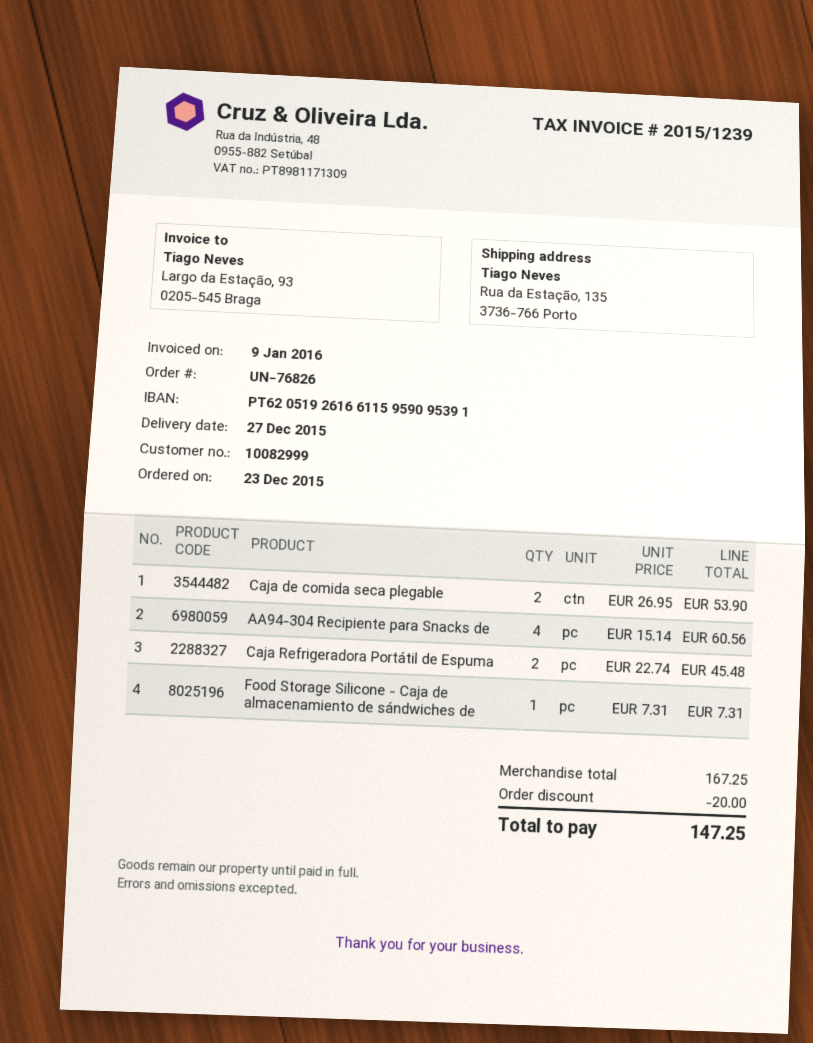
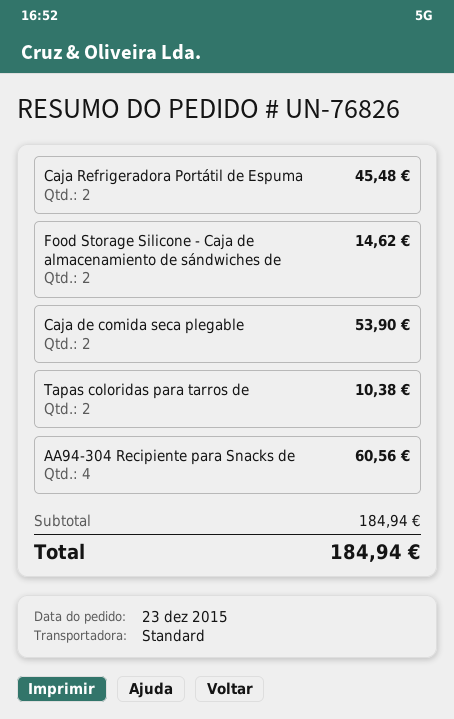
Food Storage Silicone - Caja de almacenamiento de sándwiches de: 1 for 7.31 -> 2 for 14.62
Tapas coloridas para tarros de: none -> 2 for 10.38
subtotal: 167.25 -> 184.94
discount: 20.00 -> none
total: 147.25 -> 184.94

